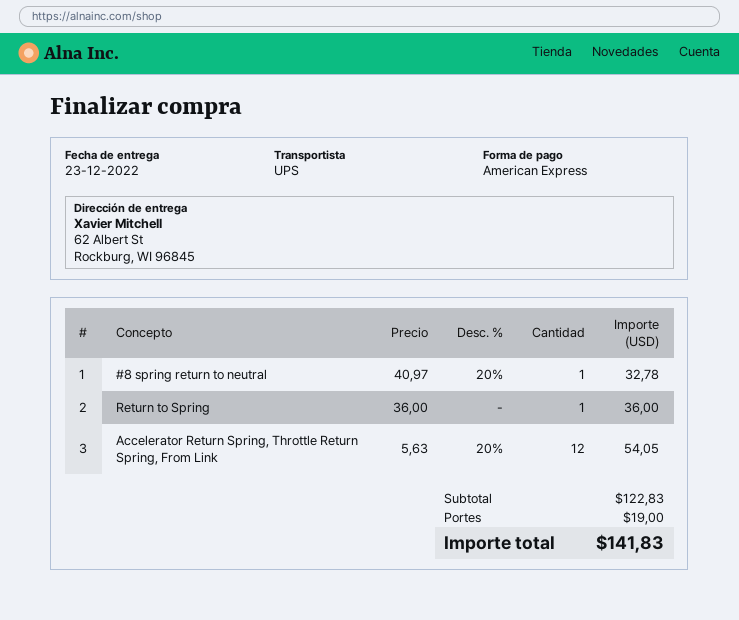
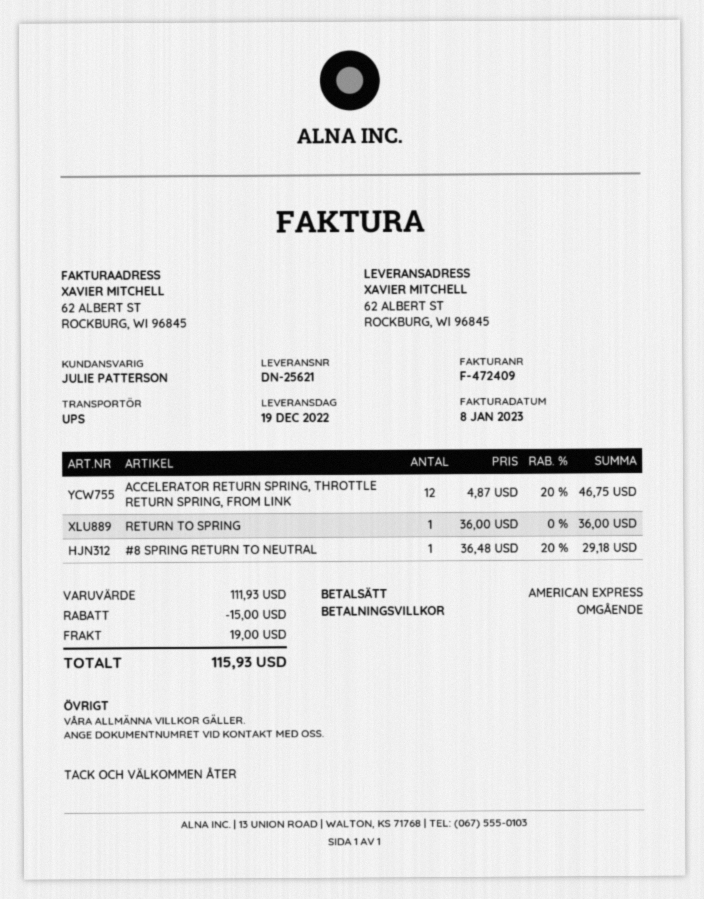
delivery date: 2022-12-23 -> 2022-12-19
#8 spring return to neutral: 1 x 40.97 - 20% = 32.78 -> 1 x 36.48 - 20% = 29.18
Accelerator Return Spring, Throttle Return Spring, From Link: 12 x 5.63 - 20% = 54.05 -> 12 x 4.87 - 20% = 46.75
subtotal: 122.83 -> 111.93
discount: none -> 15.00
total: 141.83 -> 115.93

